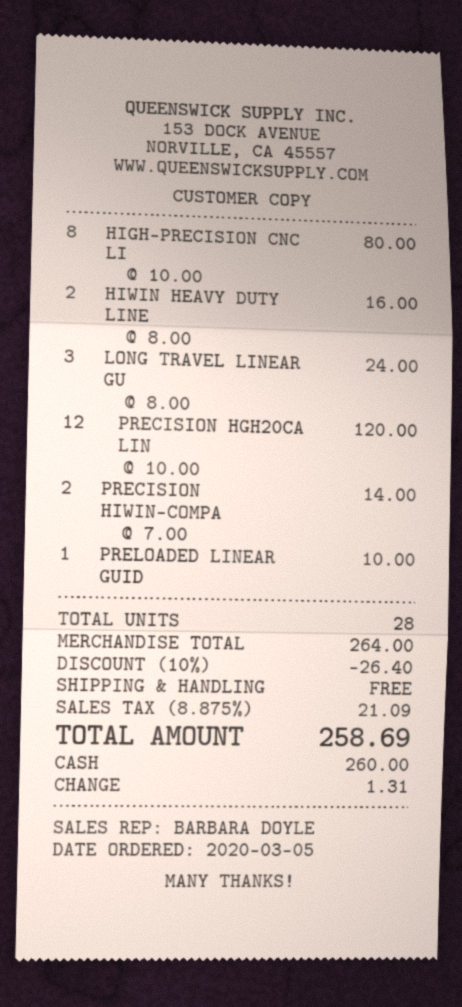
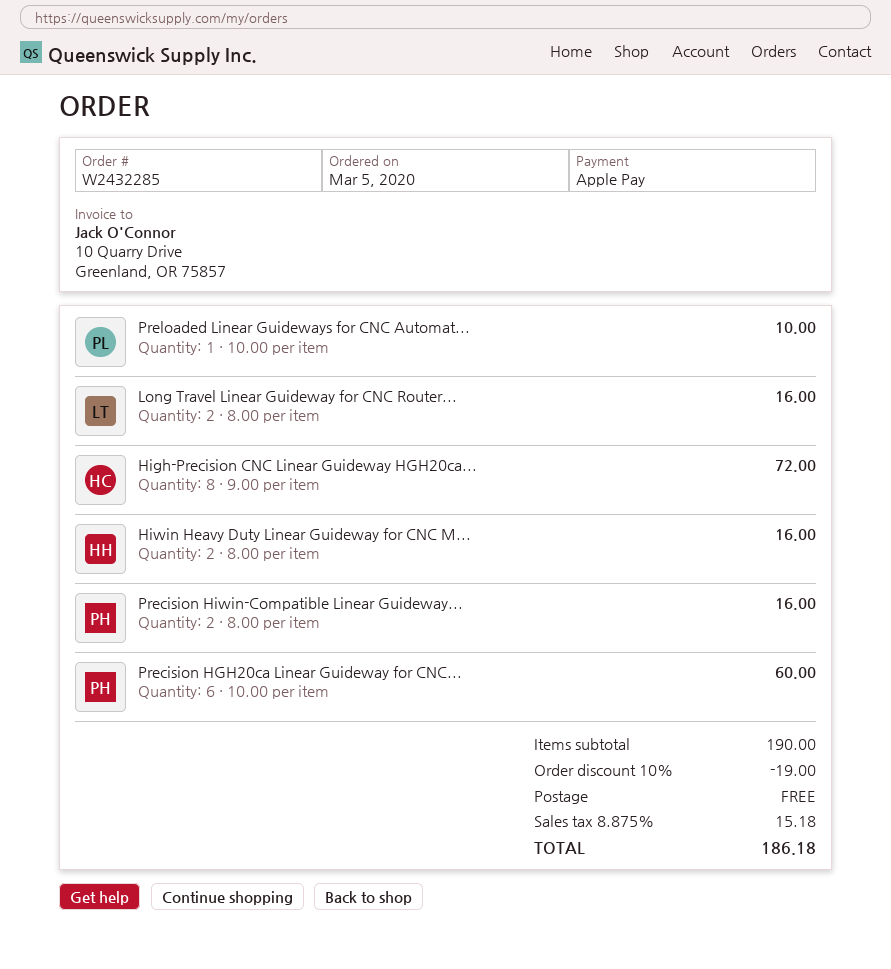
payment method: cash -> Apple Pay
HIGH-PRECISION CNC LI: 8 x 10.00 = 80.00 -> 8 x 9.00 = 72.00
LONG TRAVEL LINEAR GU: 3 x 8.00 = 24.00 -> 2 x 8.00 = 16.00
PRECISION HGH20CA LIN: 12 x 10.00 = 120.00 -> 6 x 10.00 = 60.00
PRECISION HIWIN-COMPA: 2 x 7.00 = 14.00 -> 2 x 8.00 = 16.00
subtotal: 264.00 -> 190.00
discount: 10% = 26.40 -> 10% = 19.00
tax: 8.875% = 21.09 -> 8.875% = 15.18
total: 258.69 -> 186.18

